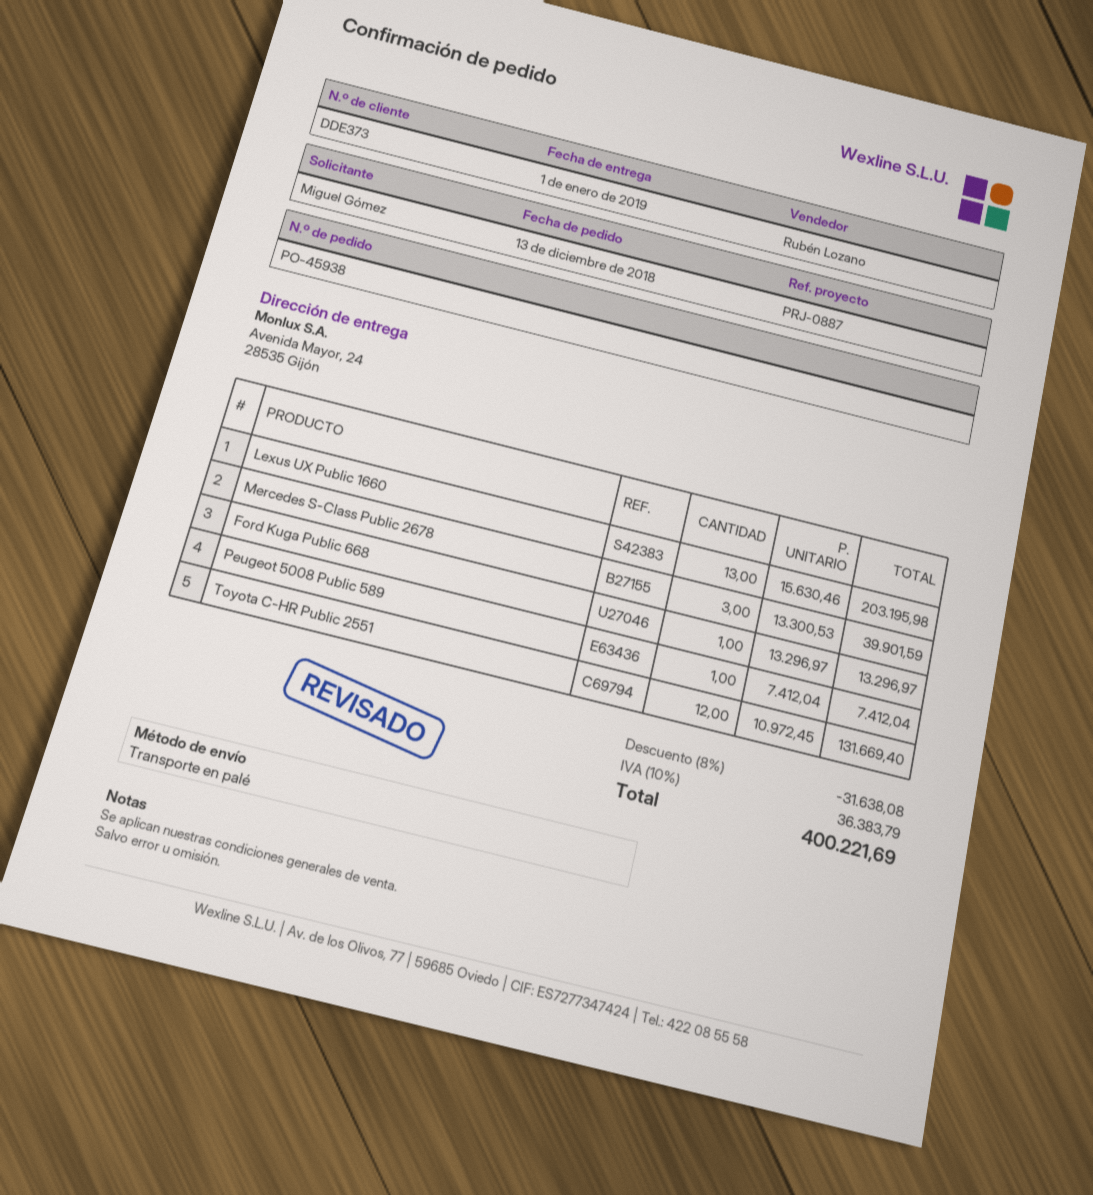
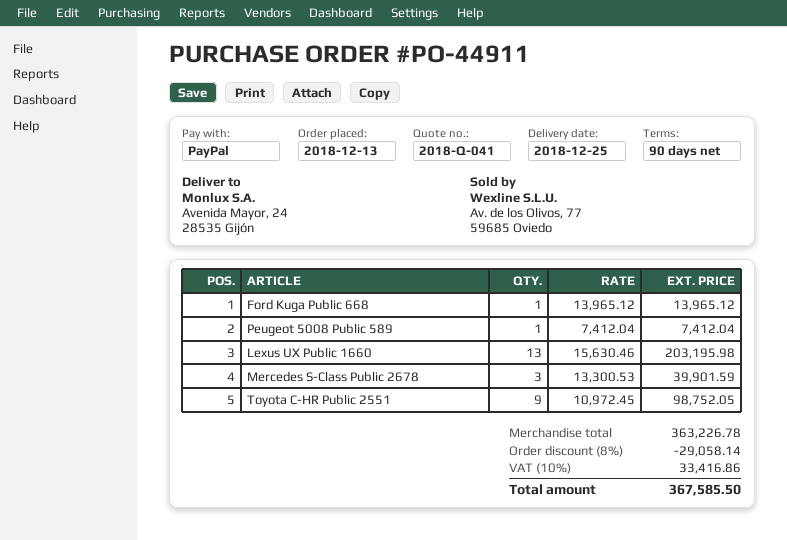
order number: PO-45938 -> PO-44911
delivery date: 2019-01-01 -> 2018-12-25
Ford Kuga Public 668: 1 x 13296.97 = 13296.97 -> 1 x 13965.12 = 13965.12
Toyota C-HR Public 2551: 12 x 10972.45 = 131669.40 -> 9 x 10972.45 = 98752.05
discount: 8% = 31638.08 -> 8% = 29058.14
tax: 10% = 36383.79 -> 10% = 33416.86
total: 400221.69 -> 367585.50

